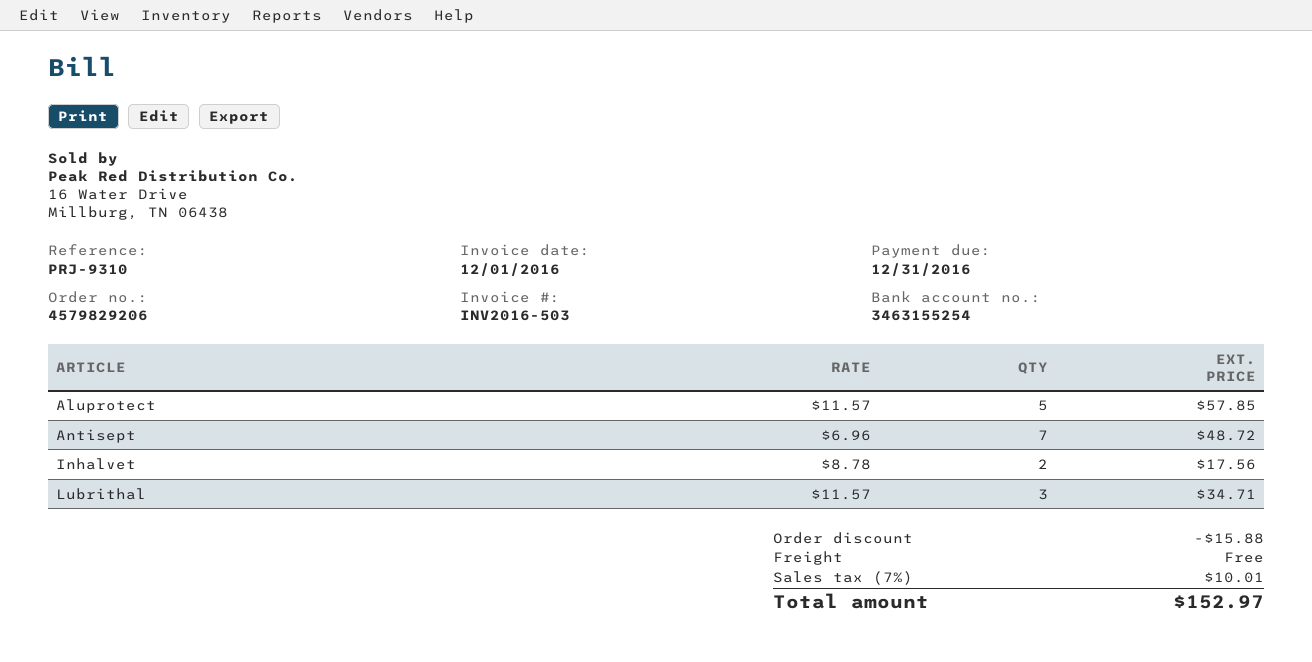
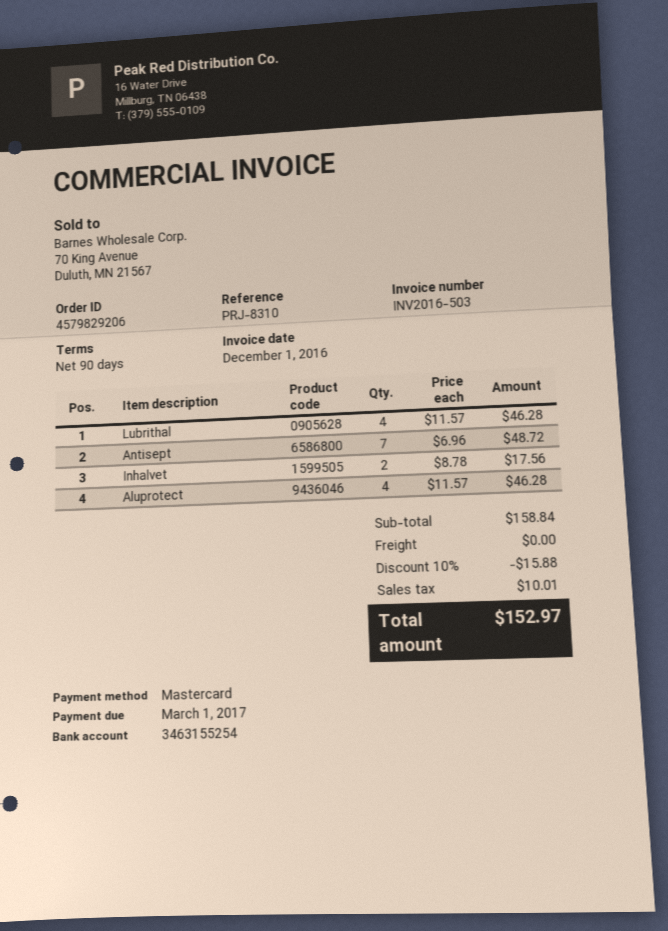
due date: 2016-12-31 -> 2017-03-01
reference: PRJ-9310 -> PRJ-8310
Aluprotect: 5 x 11.57 = 57.85 -> 4 x 11.57 = 46.28
Lubrithal: 3 x 11.57 = 34.71 -> 4 x 11.57 = 46.28

